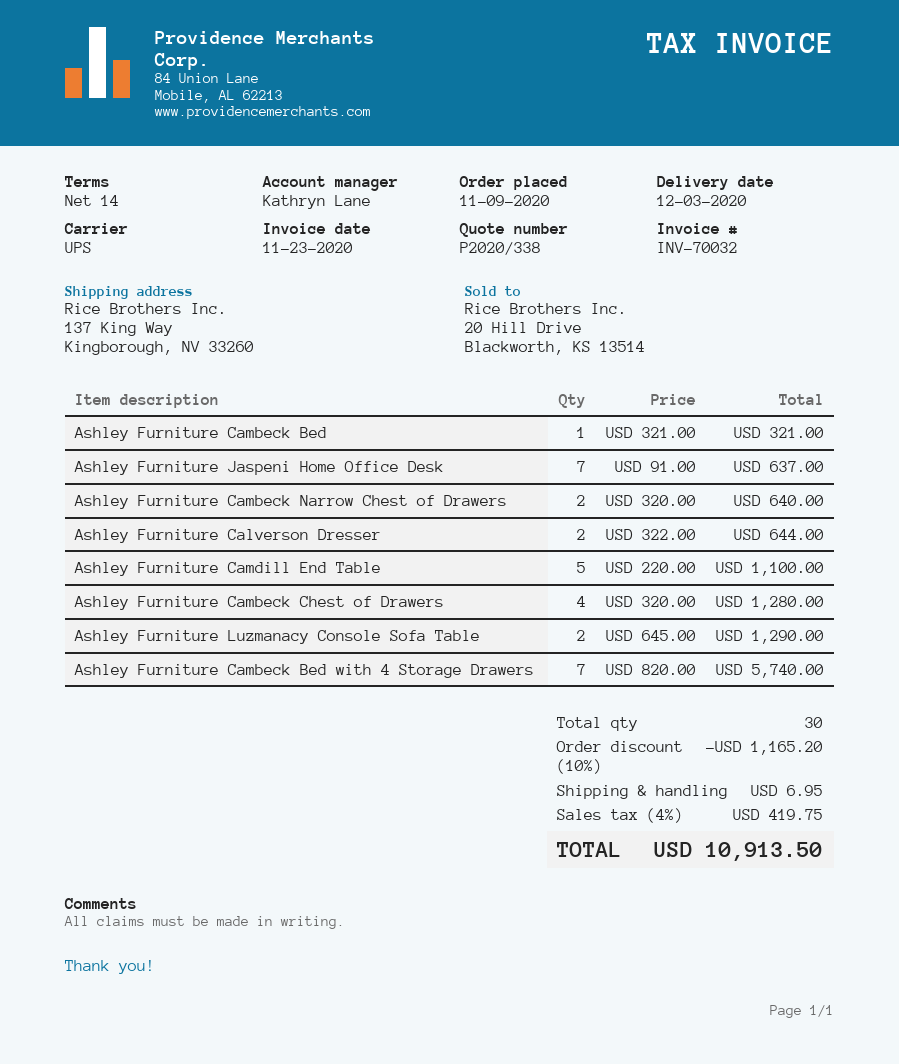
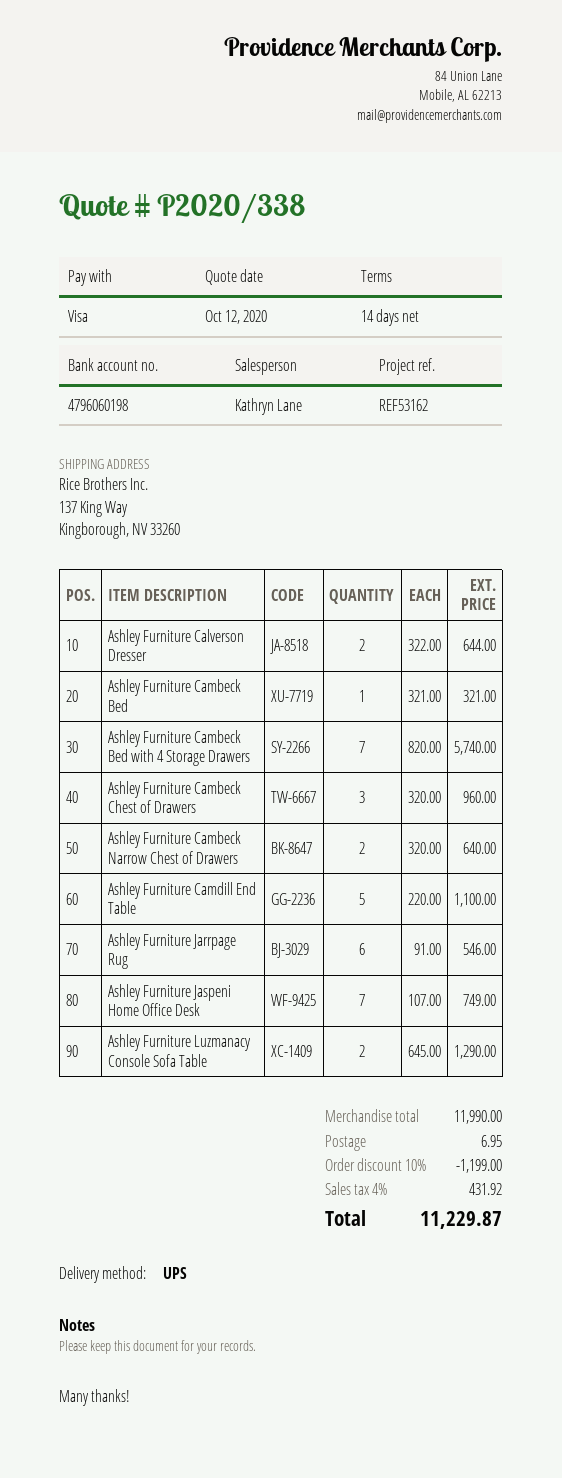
Ashley Furniture Jaspeni Home Office Desk: 7 x 91.00 = 637.00 -> 7 x 107.00 = 749.00
Ashley Furniture Cambeck Chest of Drawers: 4 x 320.00 = 1280.00 -> 3 x 320.00 = 960.00
Ashley Furniture Jarrpage Rug: none -> 6 x 91.00 = 546.00
discount: 10% = 1165.20 -> 10% = 1199.00
tax: 4% = 419.75 -> 4% = 431.92
total: 10913.50 -> 11229.87

